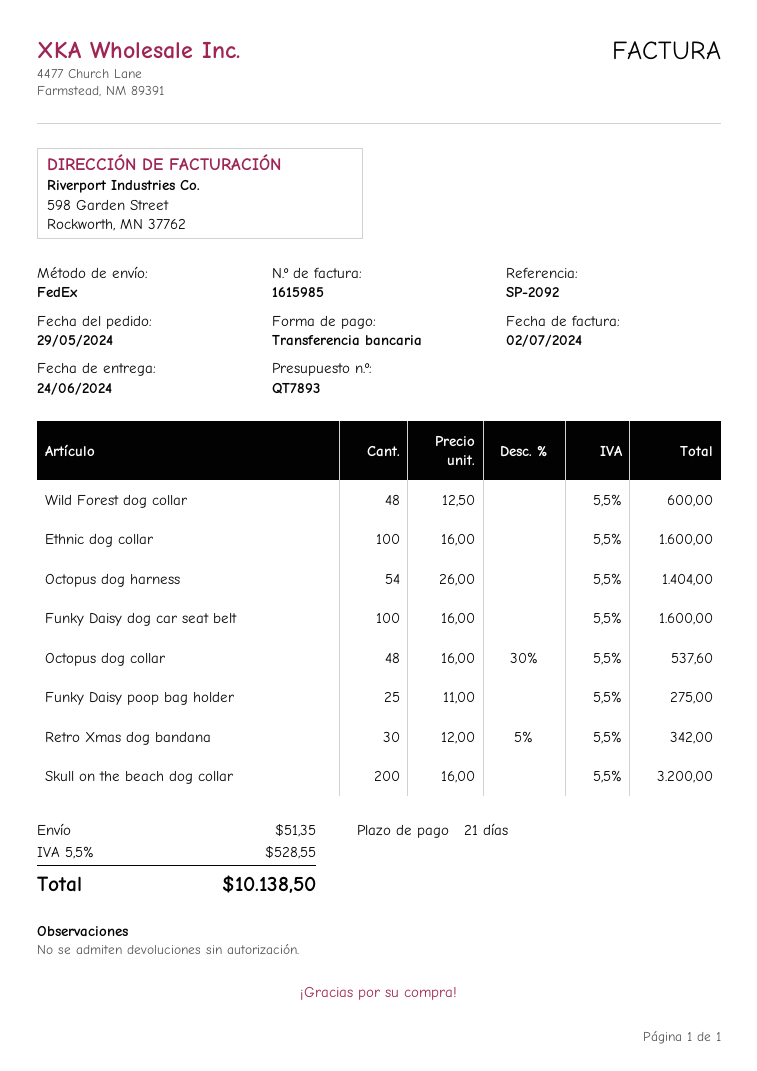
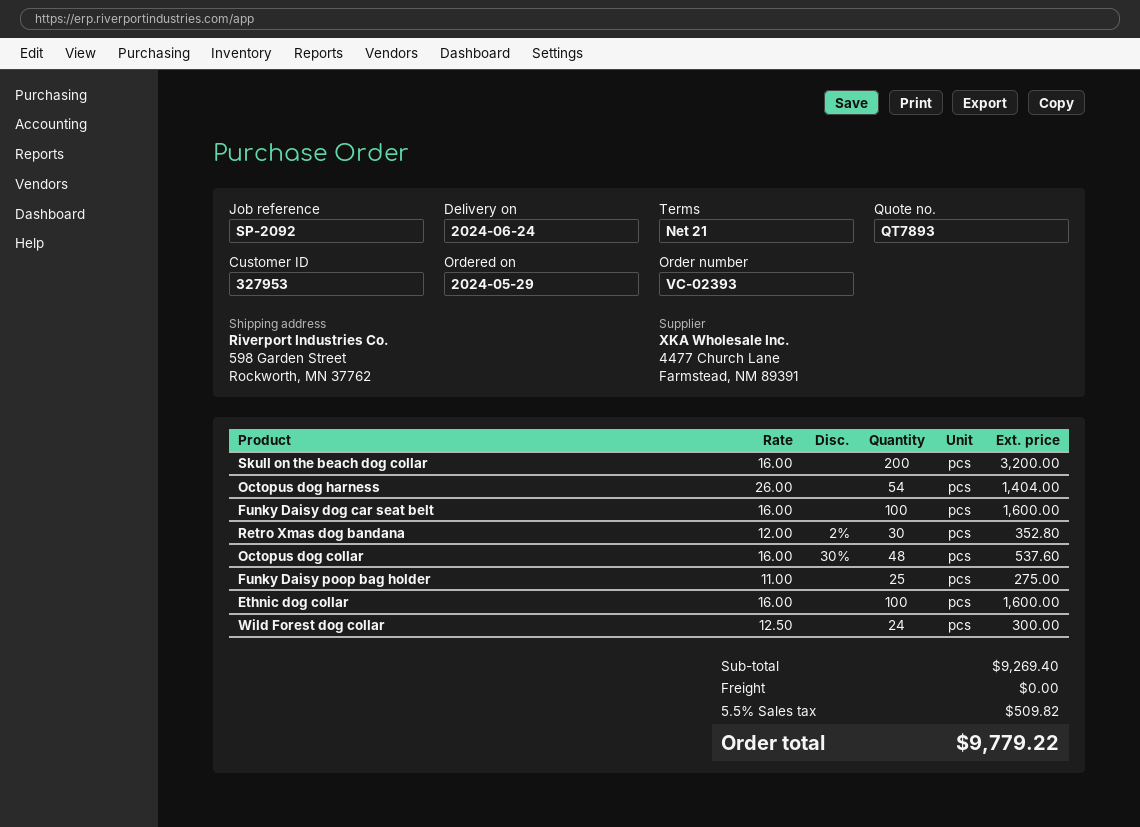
Wild Forest dog collar: 48 x 12.50 = 600.00 -> 24 x 12.50 = 300.00
Retro Xmas dog bandana: 30 x 12.00 - 5% = 342.00 -> 30 x 12.00 - 2% = 352.80
shipping: 51.35 -> 0.00
tax: 5.5% = 528.55 -> 5.5% = 509.82
total: 10138.50 -> 9779.22

